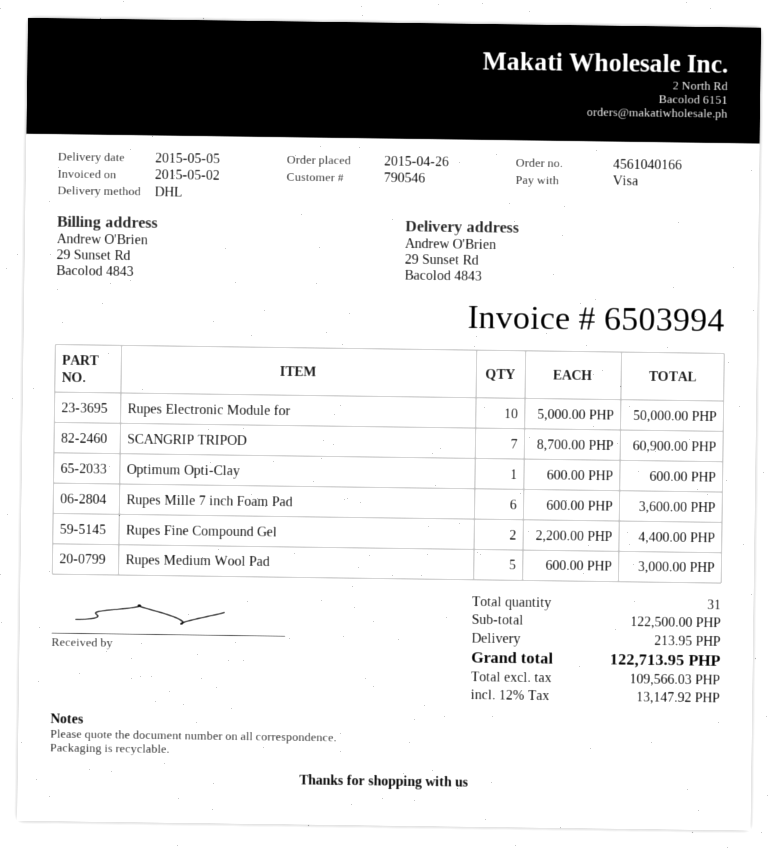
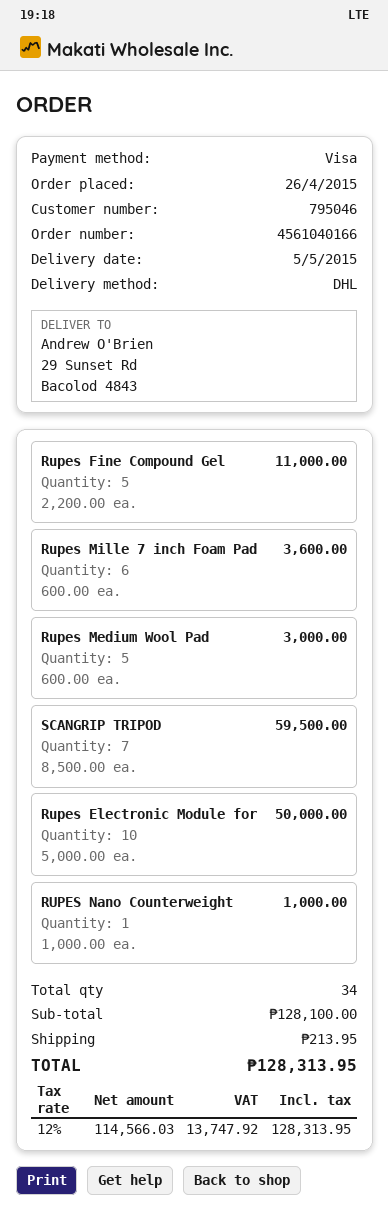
customer number: 790546 -> 795046
SCANGRIP TRIPOD: 7 x 8700.00 = 60900.00 -> 7 x 8500.00 = 59500.00
Optimum Opti-Clay: 1 x 600.00 = 600.00 -> none
Rupes Fine Compound Gel: 2 x 2200.00 = 4400.00 -> 5 x 2200.00 = 11000.00
RUPES Nano Counterweight: none -> 1 x 1000.00 = 1000.00
total quantity: 31 -> 34
subtotal: 122500.00 -> 128100.00
net: 109566.03 -> 114566.03
tax: 12% = 13147.92 -> 12% = 13747.92
total: 122713.95 -> 128313.95

